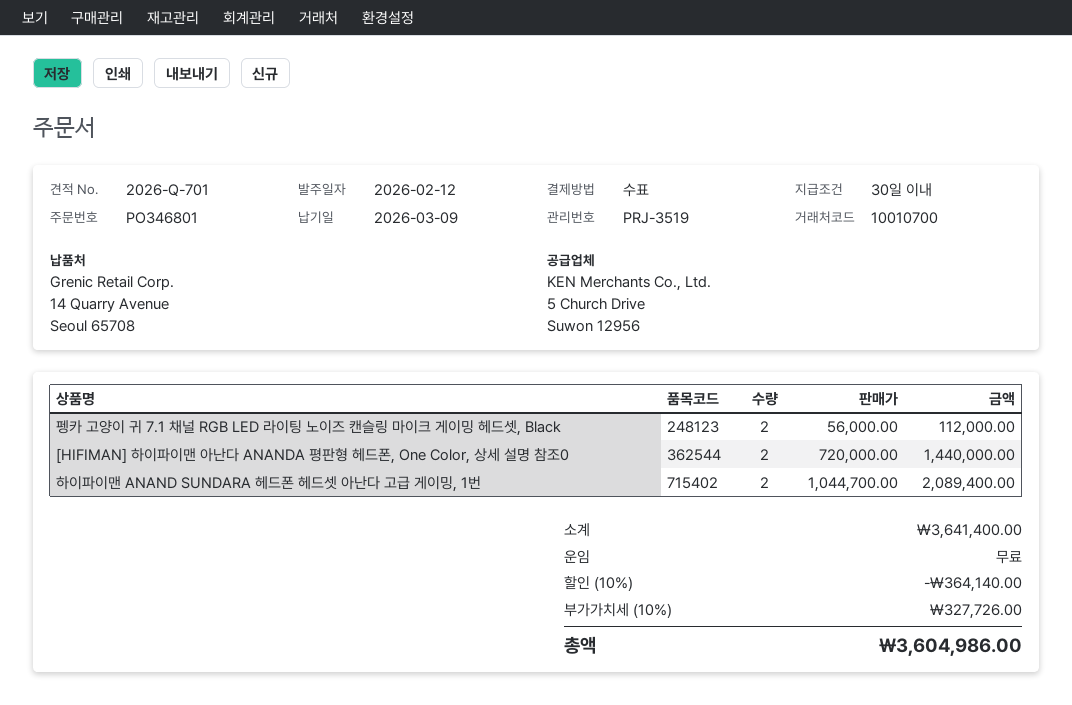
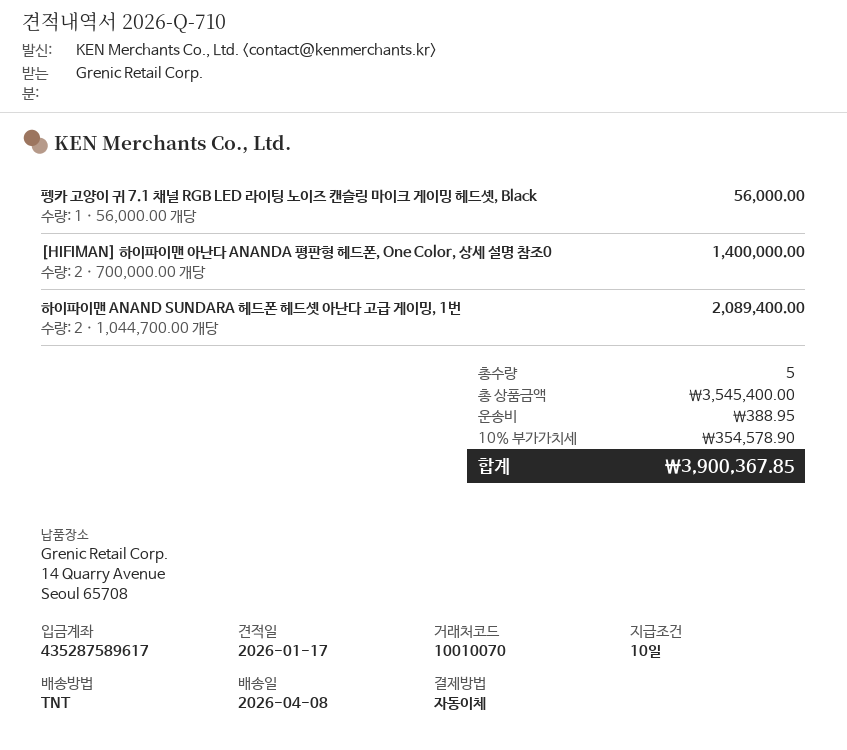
quote number: 2026-Q-701 -> 2026-Q-710
delivery date: 2026-03-09 -> 2026-04-08
payment terms: 30 days -> 10 days
customer number: 10010700 -> 10010070
payment method: cheque -> direct debit
펭카 고양이 귀 7.1 채널 RGB LED 라이팅 노이즈 캔슬링 마이크 게이밍 헤드셋, Black: 2 x 56000.00 = 112000.00 -> 1 x 56000.00 = 56000.00
[HIFIMAN] 하이파이맨 아난다 ANANDA 평판형 헤드폰, One Color, 상세 설명 참조0: 2 x 720000.00 = 1440000.00 -> 2 x 700000.00 = 1400000.00
subtotal: 3641400.00 -> 3545400.00
discount: 10% = 364140.00 -> none
shipping: 0.00 -> 388.95
tax: 10% = 327726.00 -> 10% = 354578.90
total: 3604986.00 -> 3900367.85

